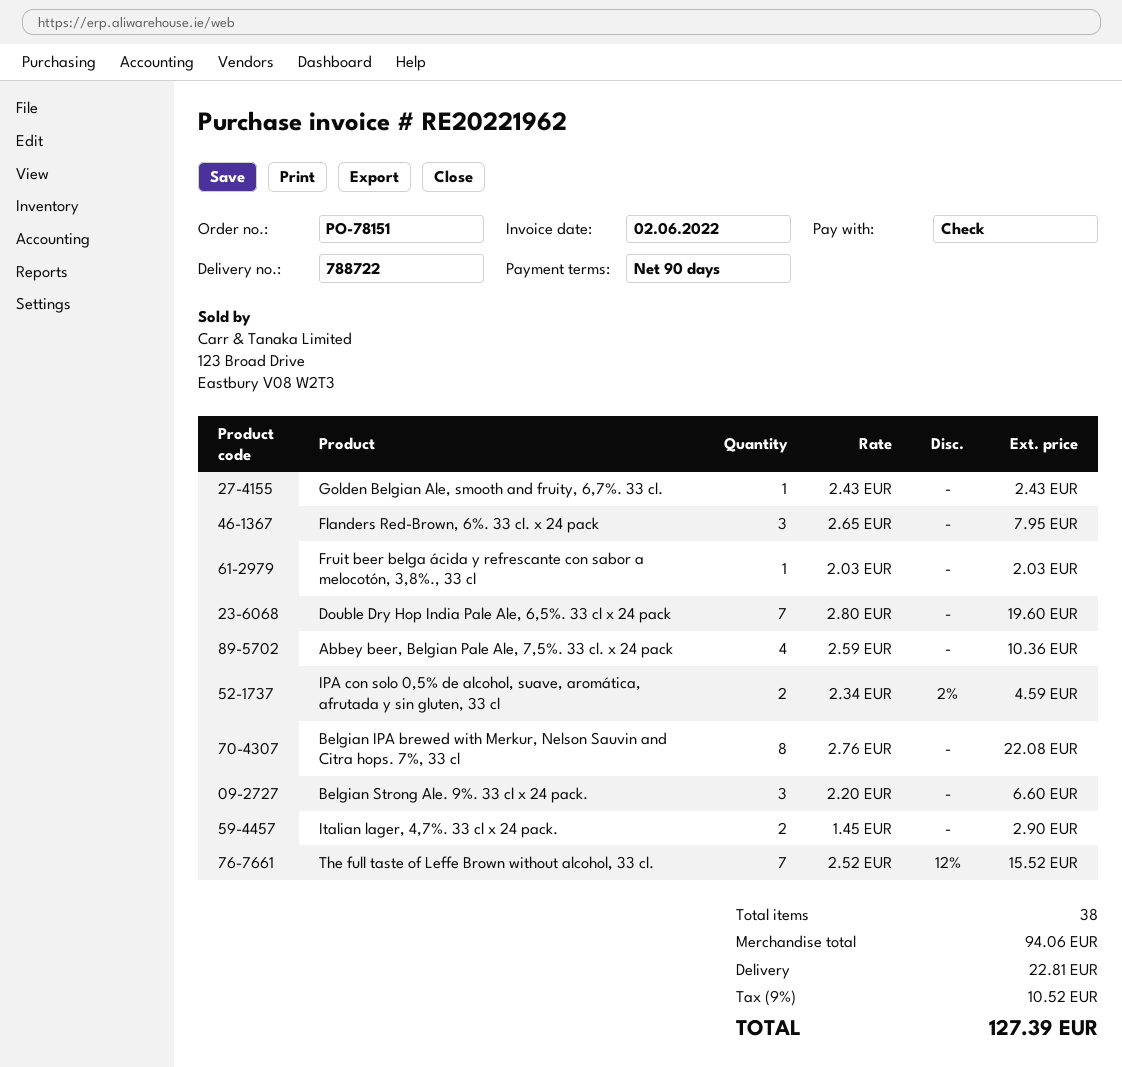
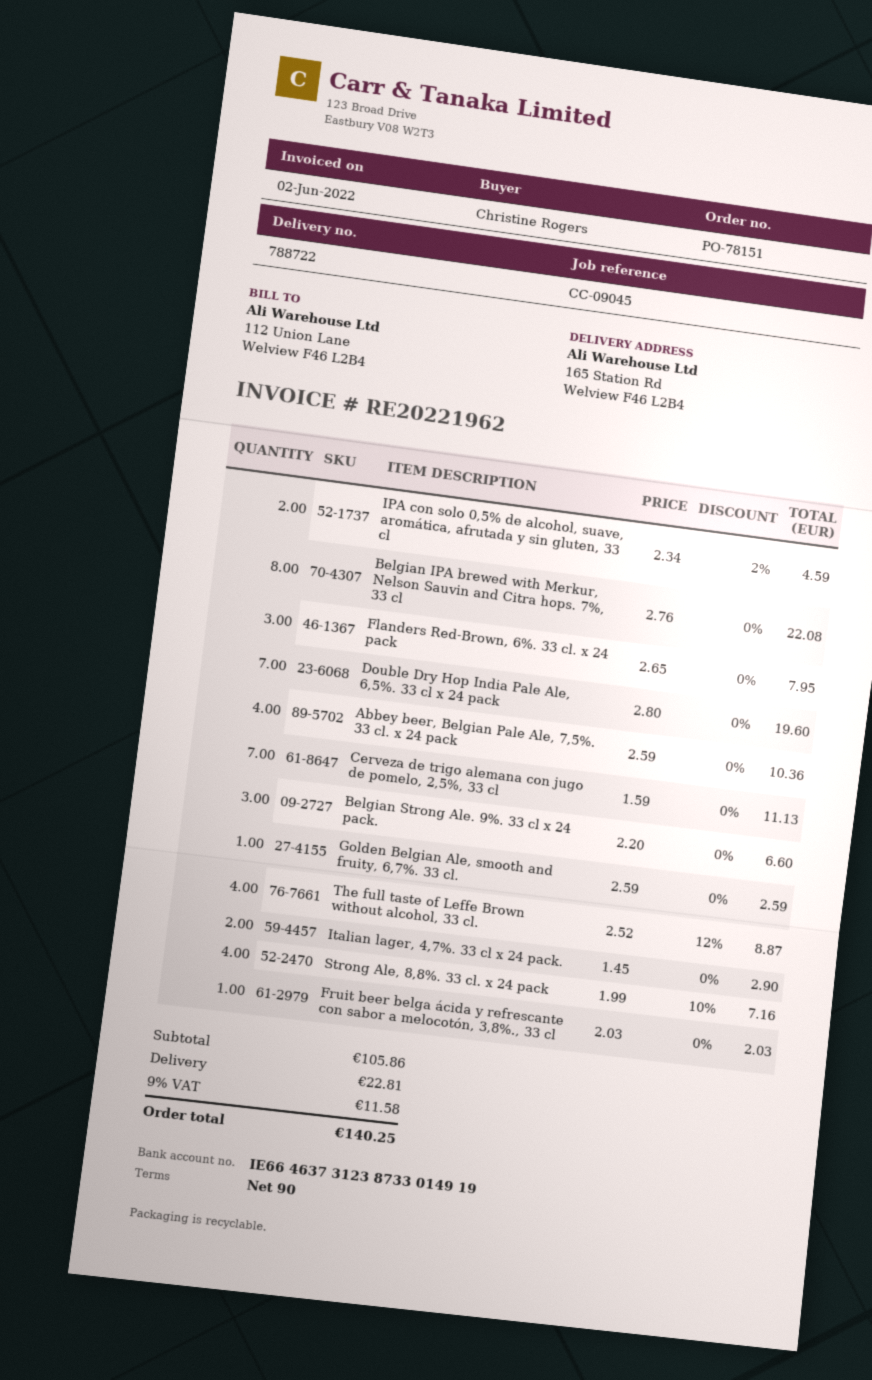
Golden Belgian Ale, smooth and fruity, 6,7%. 33 cl.: 1 x 2.43 = 2.43 -> 1 x 2.59 = 2.59
The full taste of Leffe Brown without alcohol, 33 cl.: 7 x 2.52 - 12% = 15.52 -> 4 x 2.52 - 12% = 8.87
Cerveza de trigo alemana con jugo de pomelo, 2,5%, 33 cl: none -> 7 x 1.59 = 11.13
Strong Ale, 8,8%. 33 cl. x 24 pack: none -> 4 x 1.99 - 10% = 7.16
subtotal: 94.06 -> 105.86
tax: 9% = 10.52 -> 9% = 11.58
total: 127.39 -> 140.25

